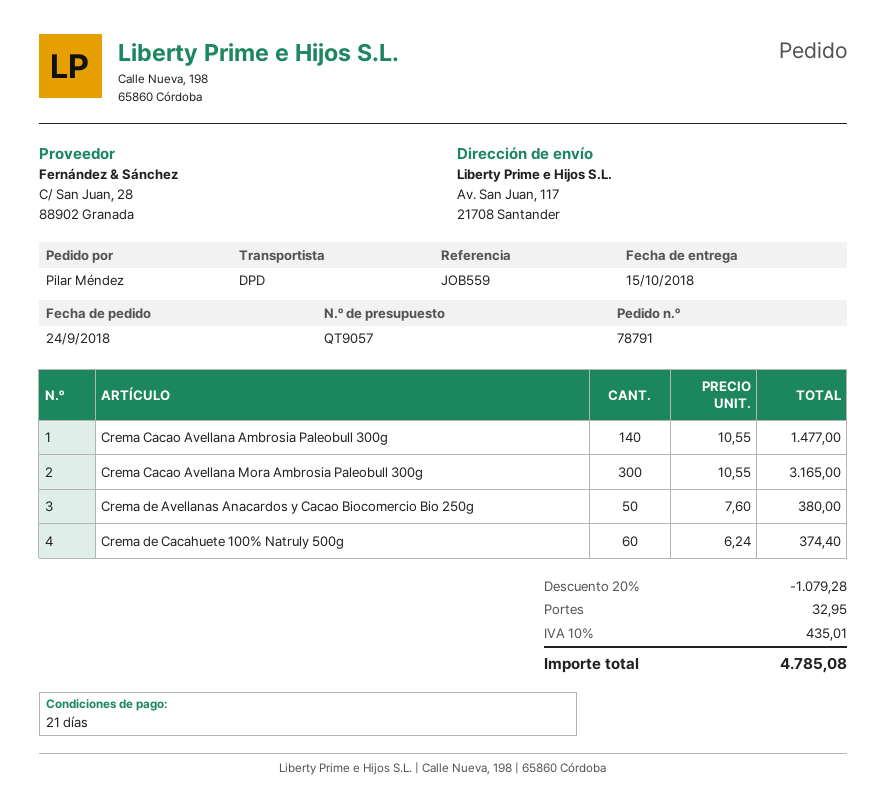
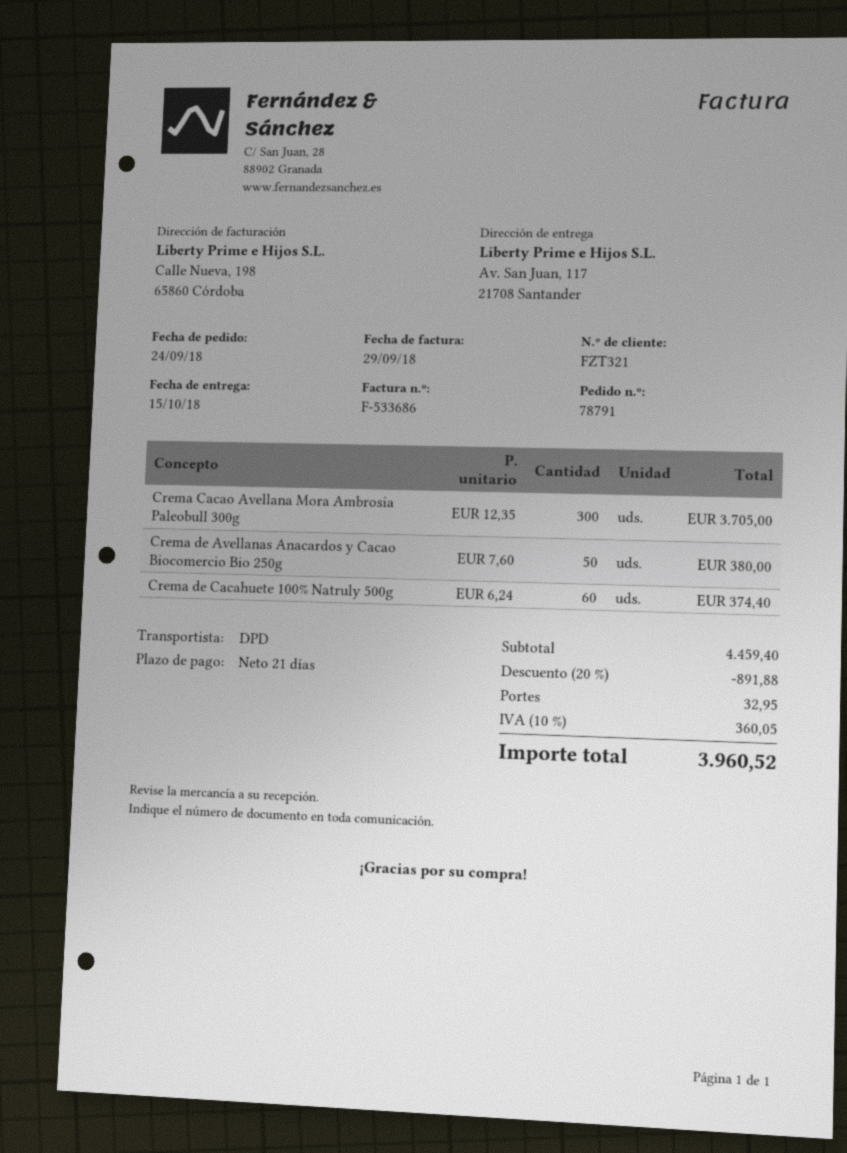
Crema Cacao Avellana Ambrosia Paleobull 300g: 140 x 10.55 = 1477.00 -> none
Crema Cacao Avellana Mora Ambrosia Paleobull 300g: 300 x 10.55 = 3165.00 -> 300 x 12.35 = 3705.00
discount: 20% = 1079.28 -> 20% = 891.88
tax: 10% = 435.01 -> 10% = 360.05
total: 4785.08 -> 3960.52

